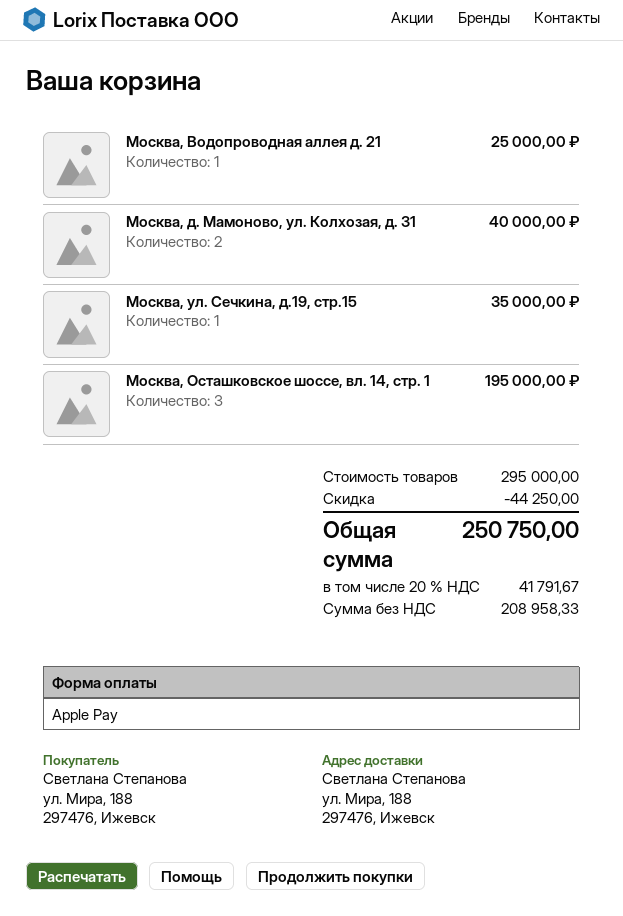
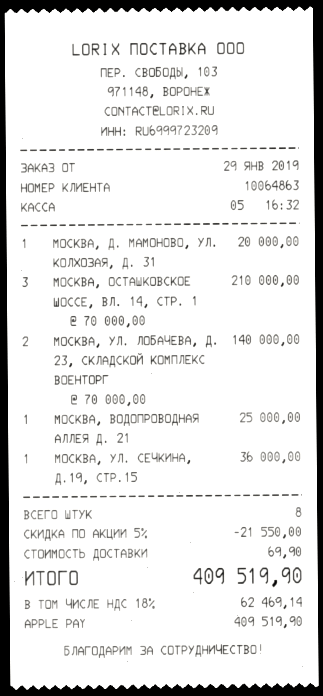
Москва, д. Мамоново, ул. Колхозая, д. 31: 2 for 40000.00 -> 1 for 20000.00
Москва, ул. Сечкина, д.19, стр.15: 1 for 35000.00 -> 1 for 36000.00
Москва, Осташковское шоссе, вл. 14, стр. 1: 3 for 195000.00 -> 3 for 210000.00
МОСКВА, УЛ. ЛОБАЧЕВА, Д. 23, СКЛАДСКОЙ КОМПЛЕКС ВОЕНТОРГ: none -> 2 for 140000.00
discount: 44250.00 -> 21550.00
shipping: none -> 69.90
tax: 20% = 41791.67 -> 18% = 62469.14
total: 250750.00 -> 409519.90

